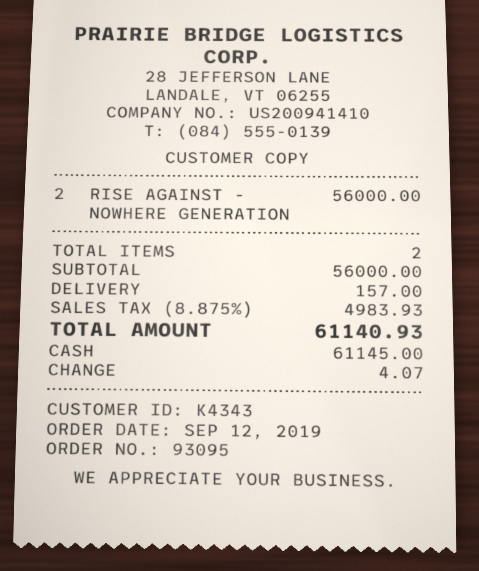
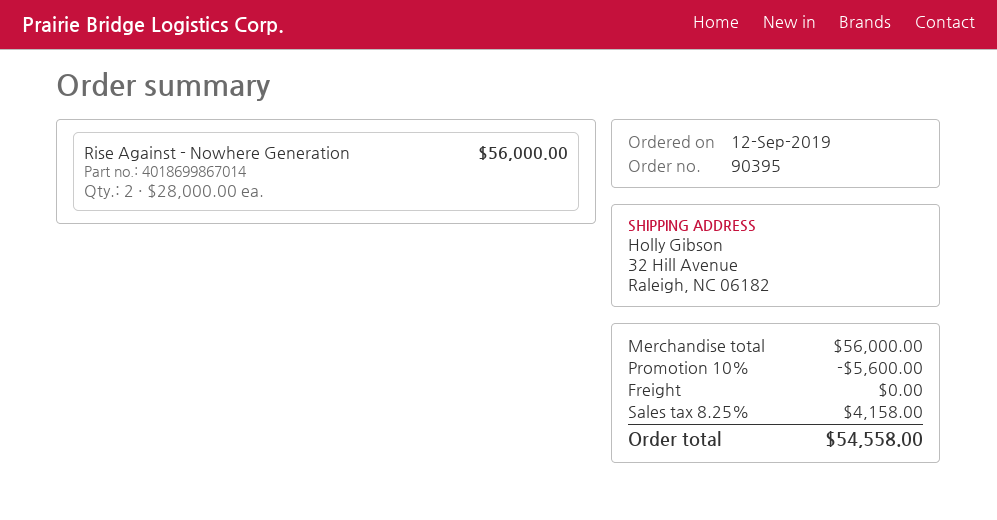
order number: 93095 -> 90395
discount: none -> 10% = 5600.00
shipping: 157.00 -> 0.00
tax: 8.875% = 4983.93 -> 8.25% = 4158.00
total: 61140.93 -> 54558.00

